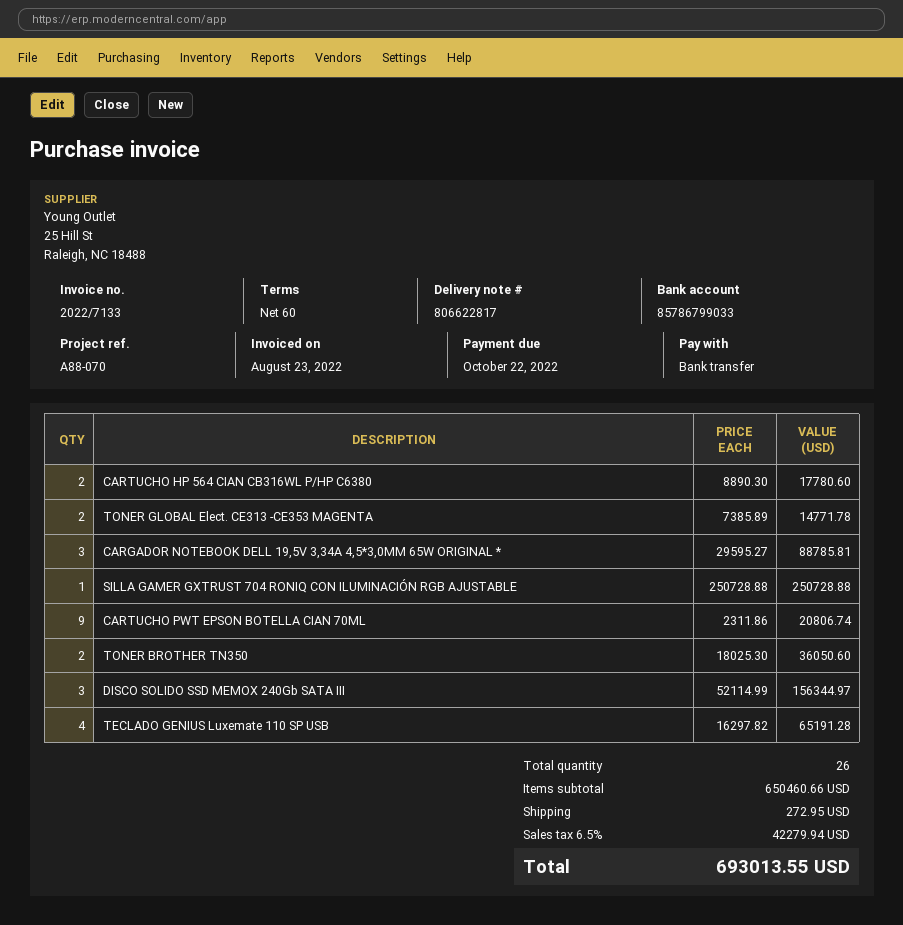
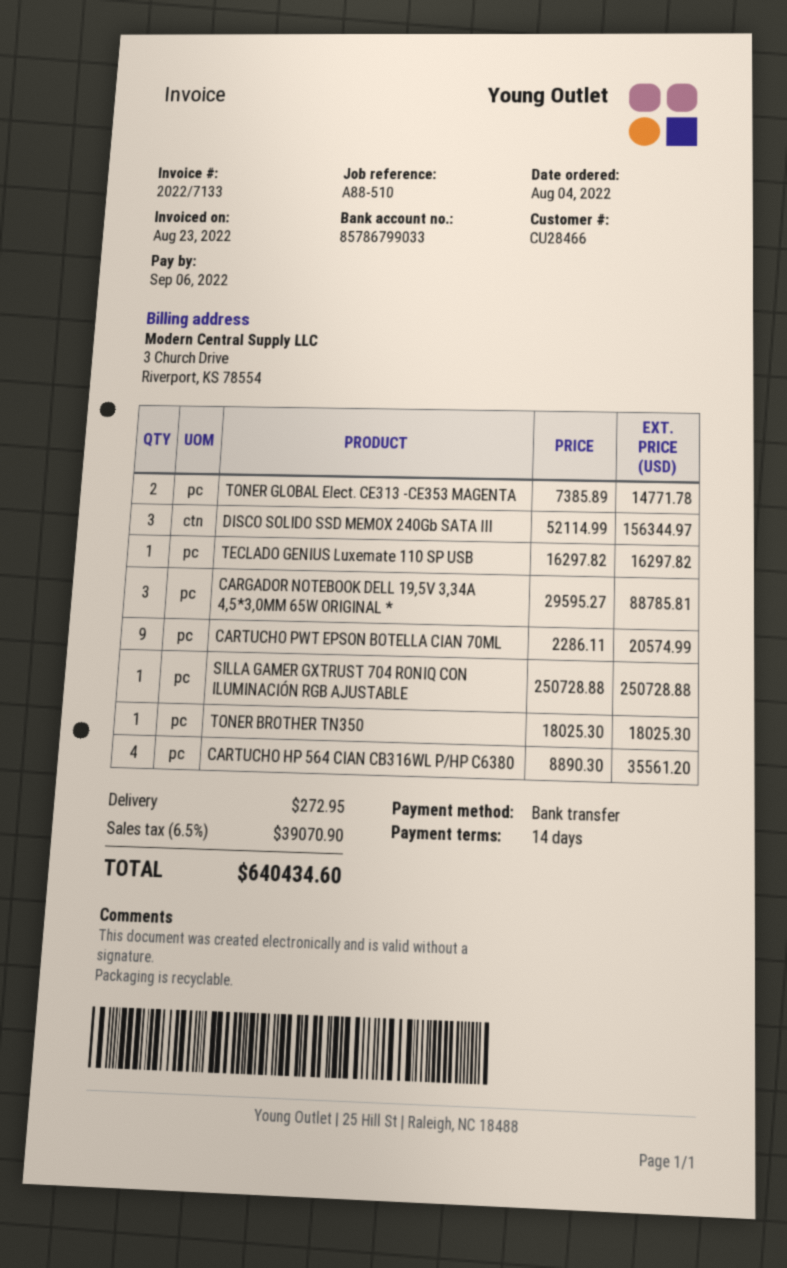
payment terms: 60 days -> 14 days
due date: 2022-10-22 -> 2022-09-06
reference: A88-070 -> A88-510
CARTUCHO HP 564 CIAN CB316WL P/HP C6380: 2 x 8890.30 = 17780.60 -> 4 x 8890.30 = 35561.20
CARTUCHO PWT EPSON BOTELLA CIAN 70ML: 9 x 2311.86 = 20806.74 -> 9 x 2286.11 = 20574.99
TONER BROTHER TN350: 2 x 18025.30 = 36050.60 -> 1 x 18025.30 = 18025.30
TECLADO GENIUS Luxemate 110 SP USB: 4 x 16297.82 = 65191.28 -> 1 x 16297.82 = 16297.82
tax: 6.5% = 42279.94 -> 6.5% = 39070.90
total: 693013.55 -> 640434.60

